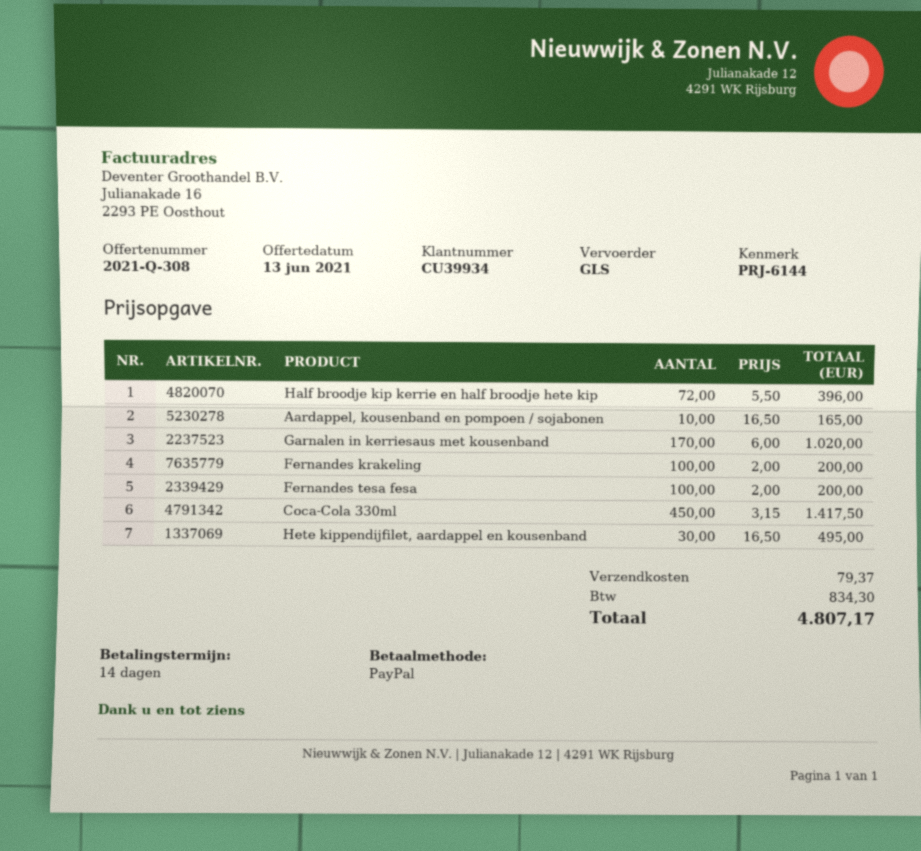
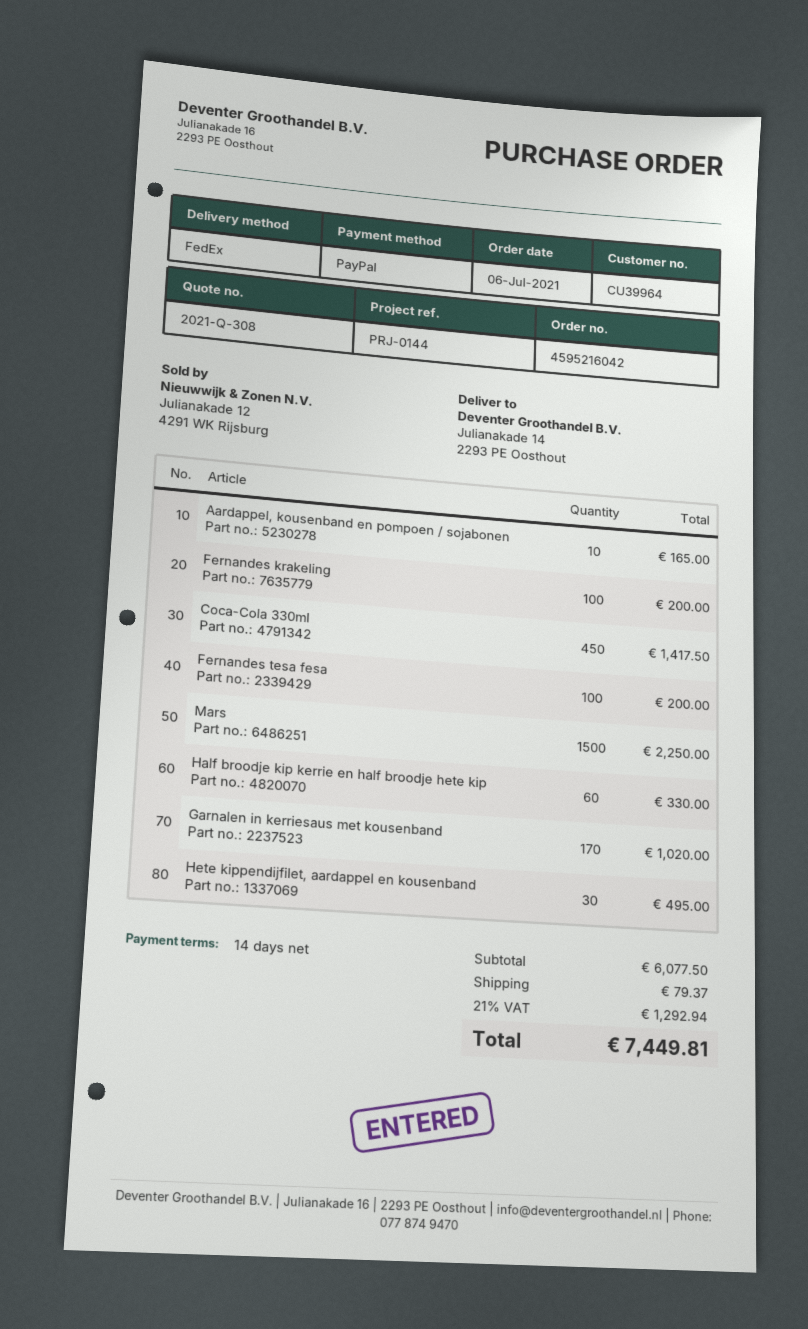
customer number: CU39934 -> CU39964
reference: PRJ-6144 -> PRJ-0144
shipping method: GLS -> FedEx
Half broodje kip kerrie en half broodje hete kip: 72 for 396.00 -> 60 for 330.00
Mars: none -> 1500 for 2250.00
tax: 834.30 -> 1292.94
total: 4807.17 -> 7449.81

